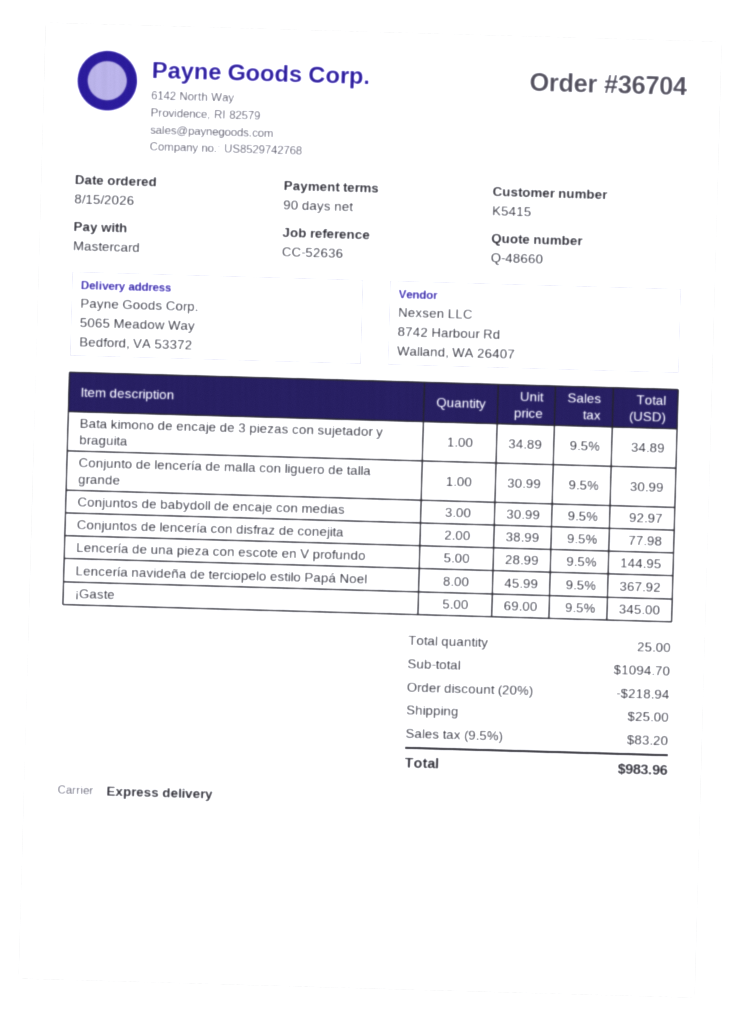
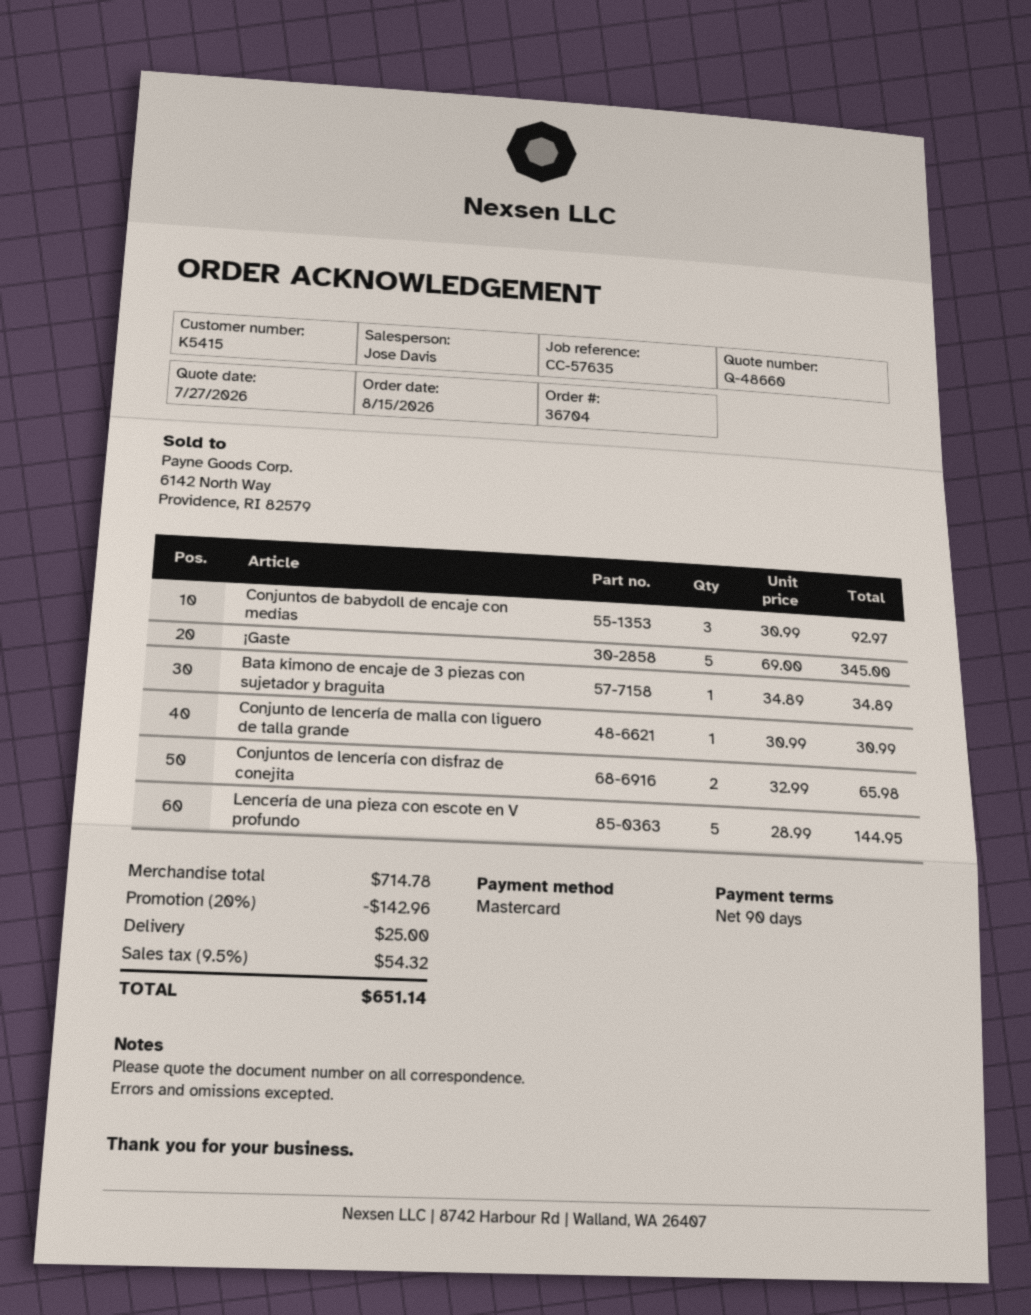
reference: CC-52636 -> CC-57635
Conjuntos de lencería con disfraz de conejita: 2 x 38.99 = 77.98 -> 2 x 32.99 = 65.98
Lencería navideña de terciopelo estilo Papá Noel: 8 x 45.99 = 367.92 -> none
subtotal: 1094.70 -> 714.78
discount: 20% = 218.94 -> 20% = 142.96
tax: 9.5% = 83.20 -> 9.5% = 54.32
total: 983.96 -> 651.14

